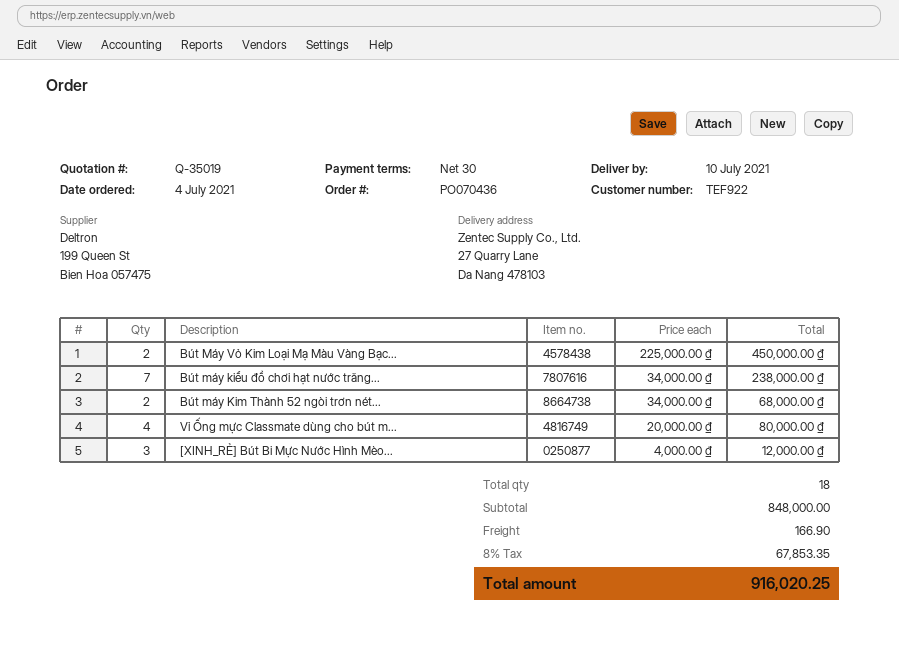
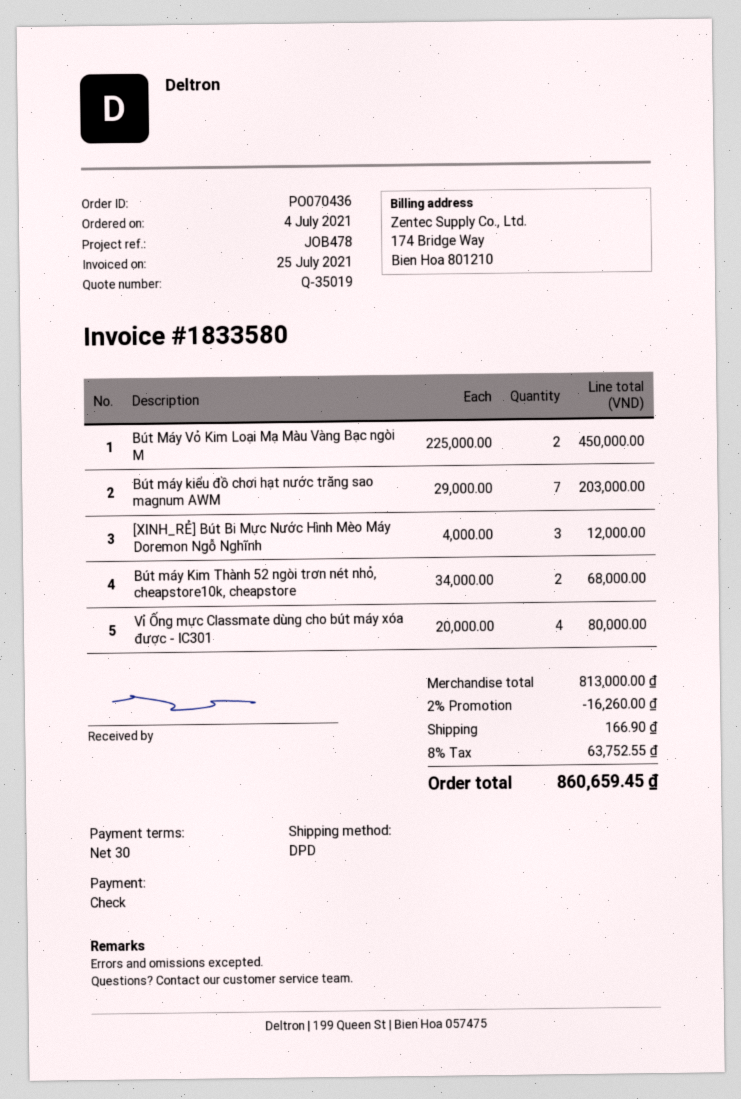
Bút máy kiểu đồ chơi hạt nước trăng...: 7 x 34000.00 = 238000.00 -> 7 x 29000.00 = 203000.00
subtotal: 848000.00 -> 813000.00
discount: none -> 2% = 16260.00
tax: 8% = 67853.35 -> 8% = 63752.55
total: 916020.25 -> 860659.45

